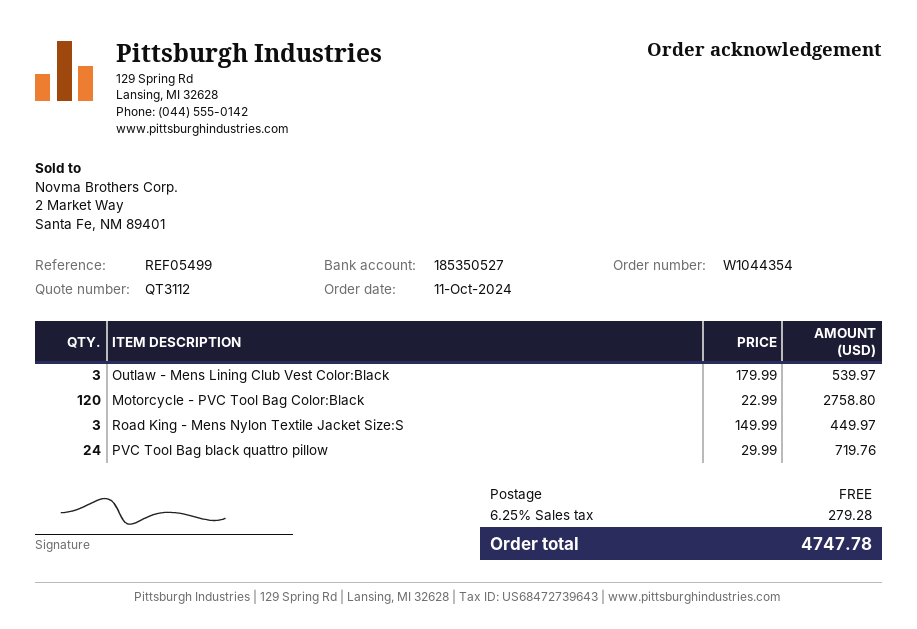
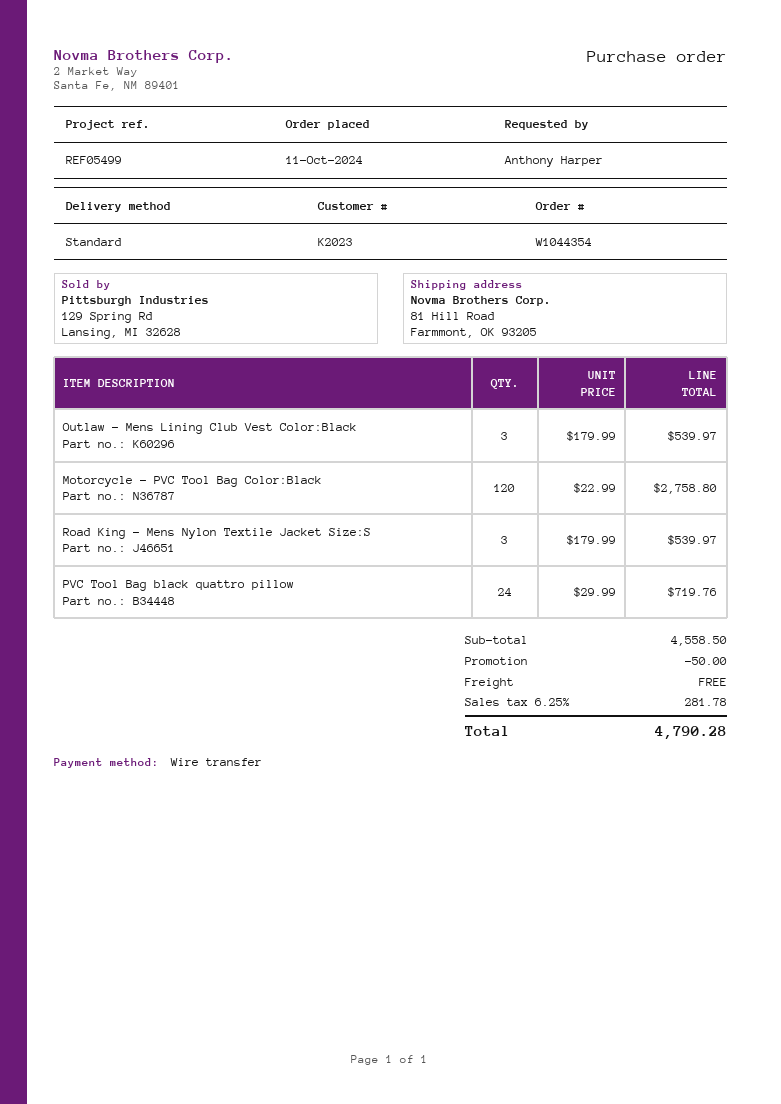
Road King - Mens Nylon Textile Jacket Size:S: 3 x 149.99 = 449.97 -> 3 x 179.99 = 539.97
discount: none -> 50.00
tax: 6.25% = 279.28 -> 6.25% = 281.78
total: 4747.78 -> 4790.28

